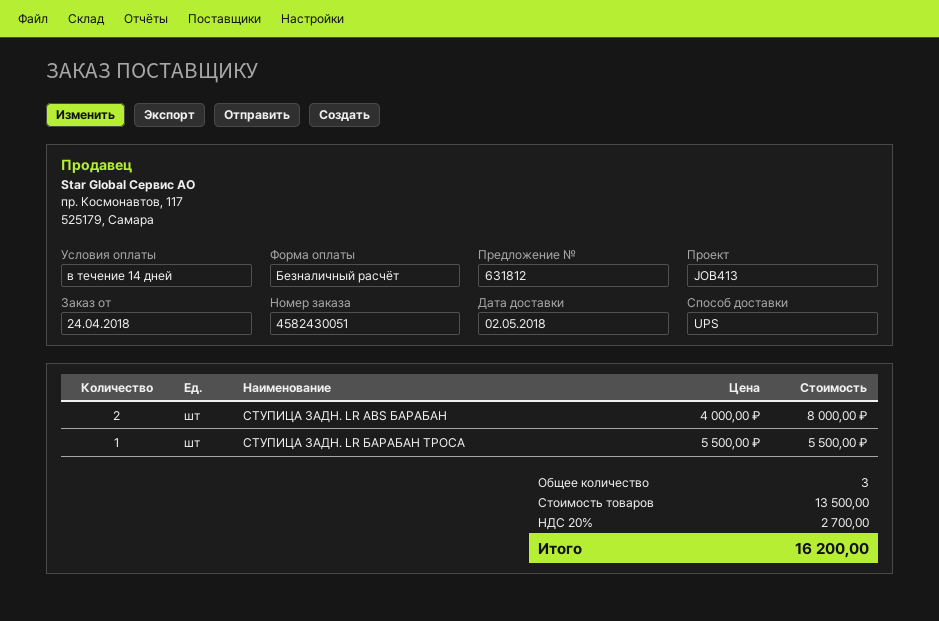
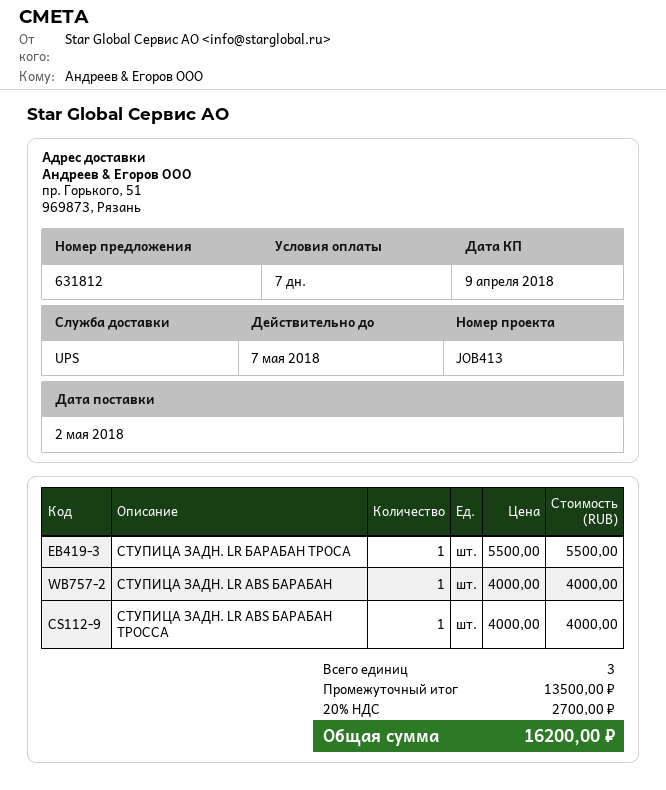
payment terms: 14 days -> 7 days
СТУПИЦА ЗАДН. LR ABS БАРАБАН: 2 x 4000.00 = 8000.00 -> 1 x 4000.00 = 4000.00
СТУПИЦА ЗАДН. LR ABS БАРАБАН ТРОССА: none -> 1 x 4000.00 = 4000.00

